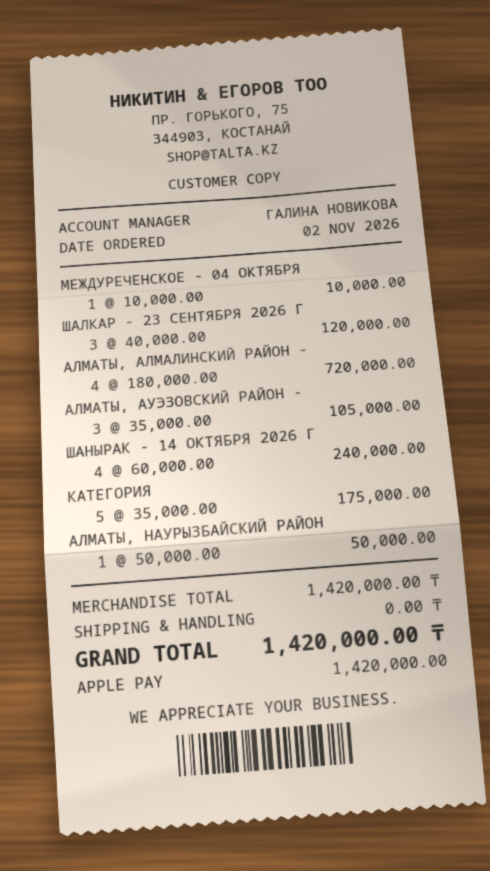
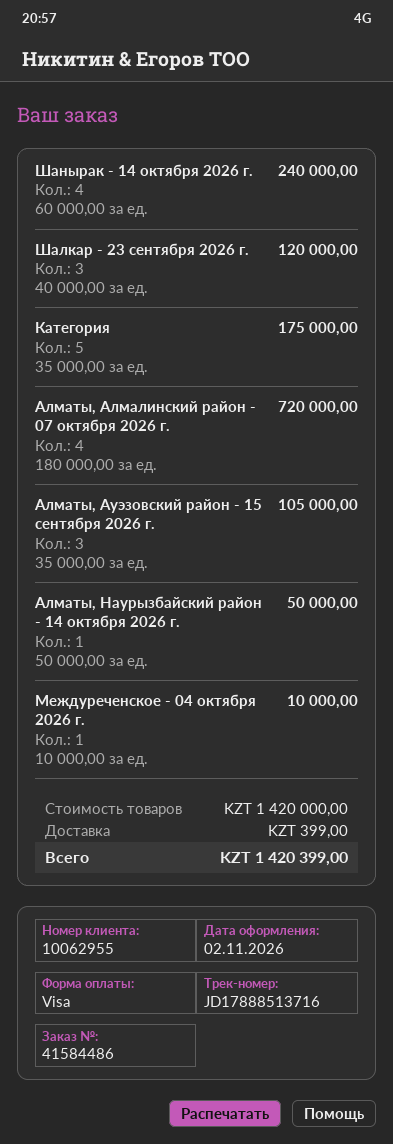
payment method: Apple Pay -> Visa
shipping: 0.00 -> 399.00
total: 1420000.00 -> 1420399.00

